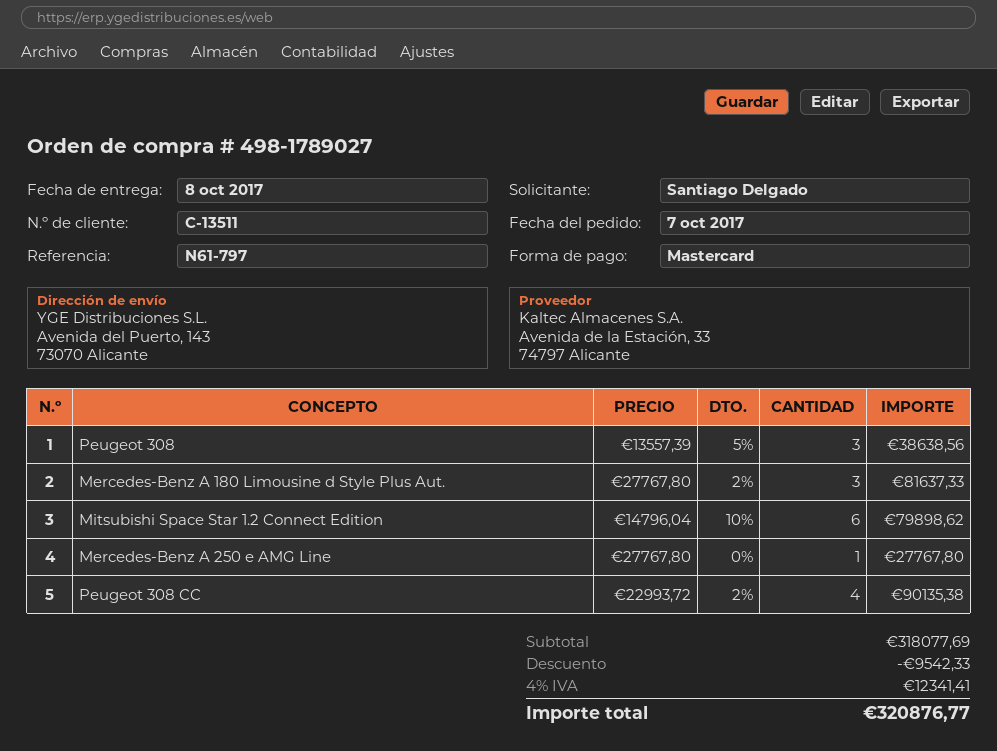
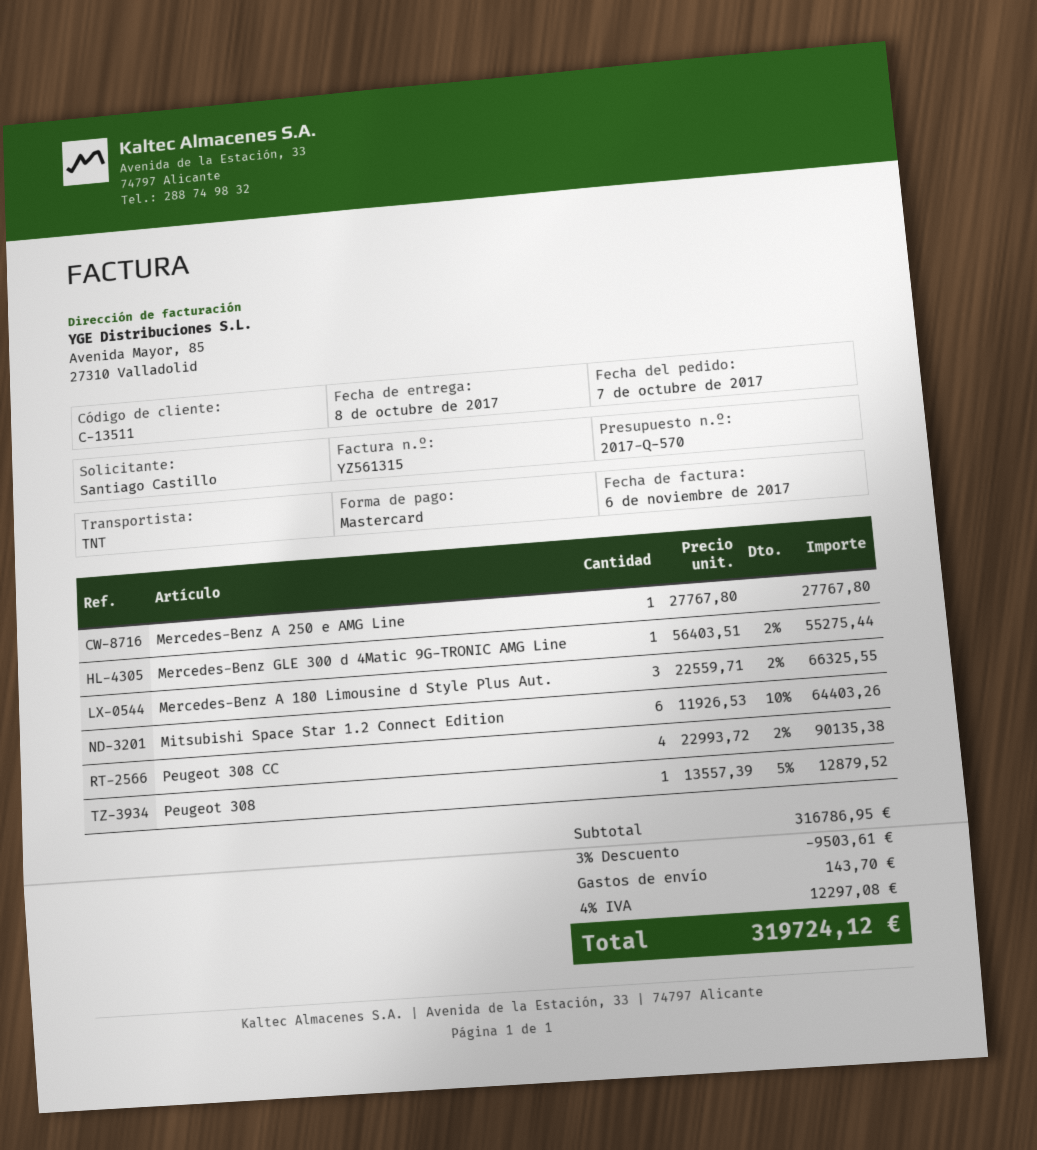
ordered by: Santiago Delgado -> Santiago Castillo
Peugeot 308: 3 x 13557.39 - 5% = 38638.56 -> 1 x 13557.39 - 5% = 12879.52
Mercedes-Benz A 180 Limousine d Style Plus Aut.: 3 x 27767.80 - 2% = 81637.33 -> 3 x 22559.71 - 2% = 66325.55
Mitsubishi Space Star 1.2 Connect Edition: 6 x 14796.04 - 10% = 79898.62 -> 6 x 11926.53 - 10% = 64403.26
Mercedes-Benz GLE 300 d 4Matic 9G-TRONIC AMG Line: none -> 1 x 56403.51 - 2% = 55275.44
subtotal: 318077.69 -> 316786.95
discount: 9542.33 -> 9503.61
shipping: none -> 143.70
tax: 4% = 12341.41 -> 4% = 12297.08
total: 320876.77 -> 319724.12

